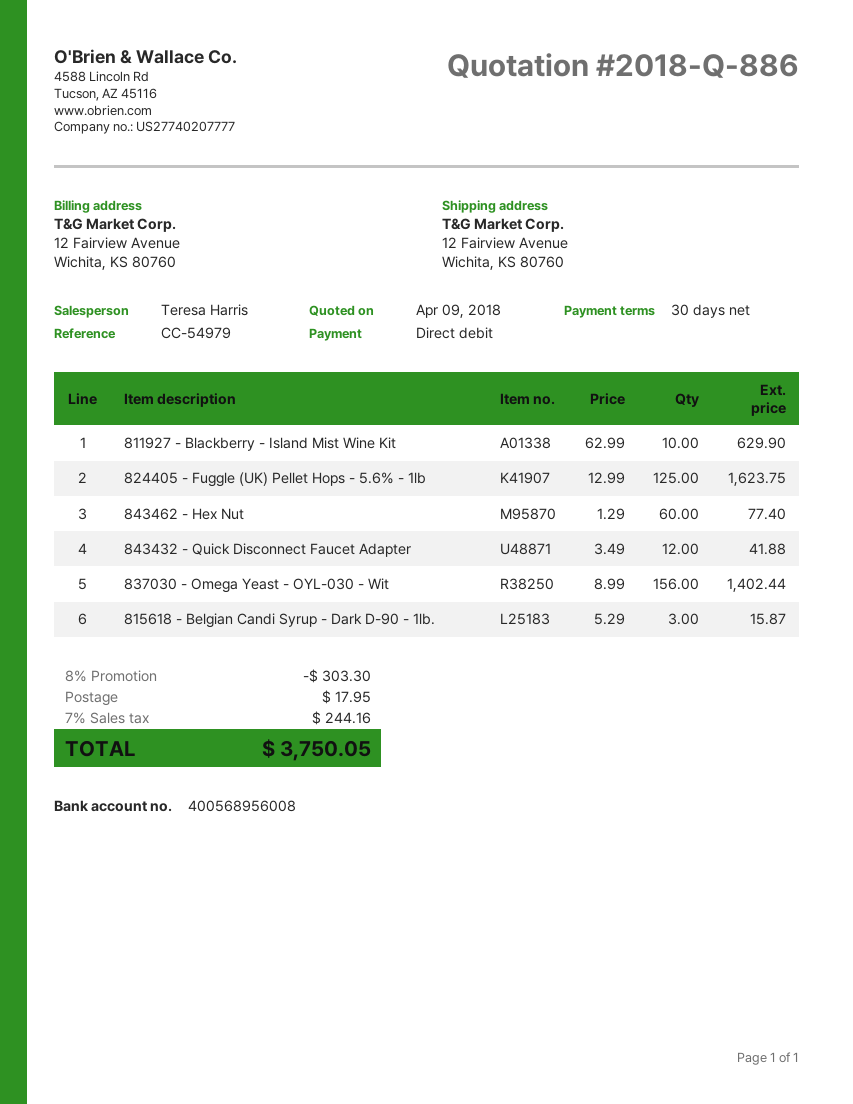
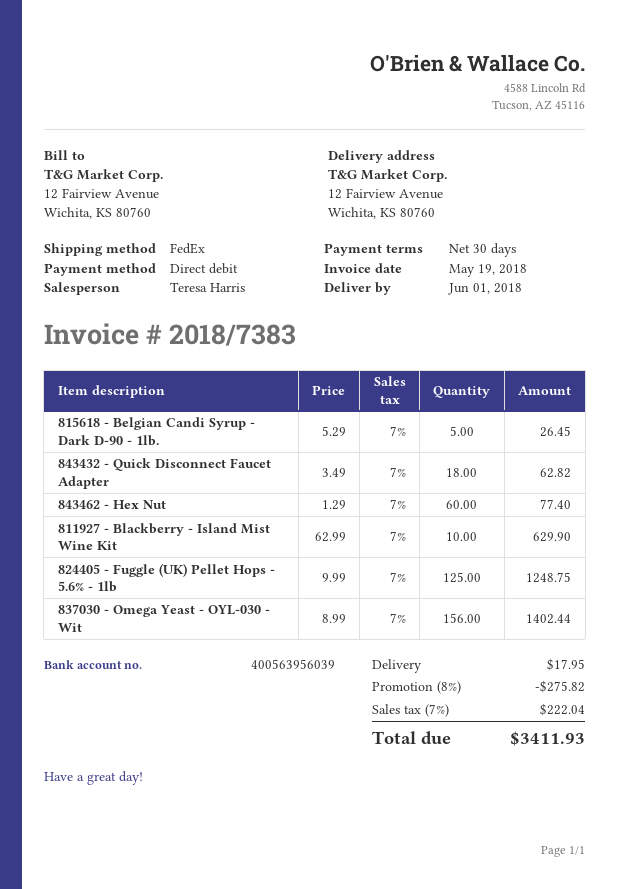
bank account: 400568956008 -> 400563956039
824405 - Fuggle (UK) Pellet Hops - 5.6% - 1lb: 125 x 12.99 = 1623.75 -> 125 x 9.99 = 1248.75
843432 - Quick Disconnect Faucet Adapter: 12 x 3.49 = 41.88 -> 18 x 3.49 = 62.82
815618 - Belgian Candi Syrup - Dark D-90 - 1lb.: 3 x 5.29 = 15.87 -> 5 x 5.29 = 26.45
discount: 8% = 303.30 -> 8% = 275.82
tax: 7% = 244.16 -> 7% = 222.04
total: 3750.05 -> 3411.93

